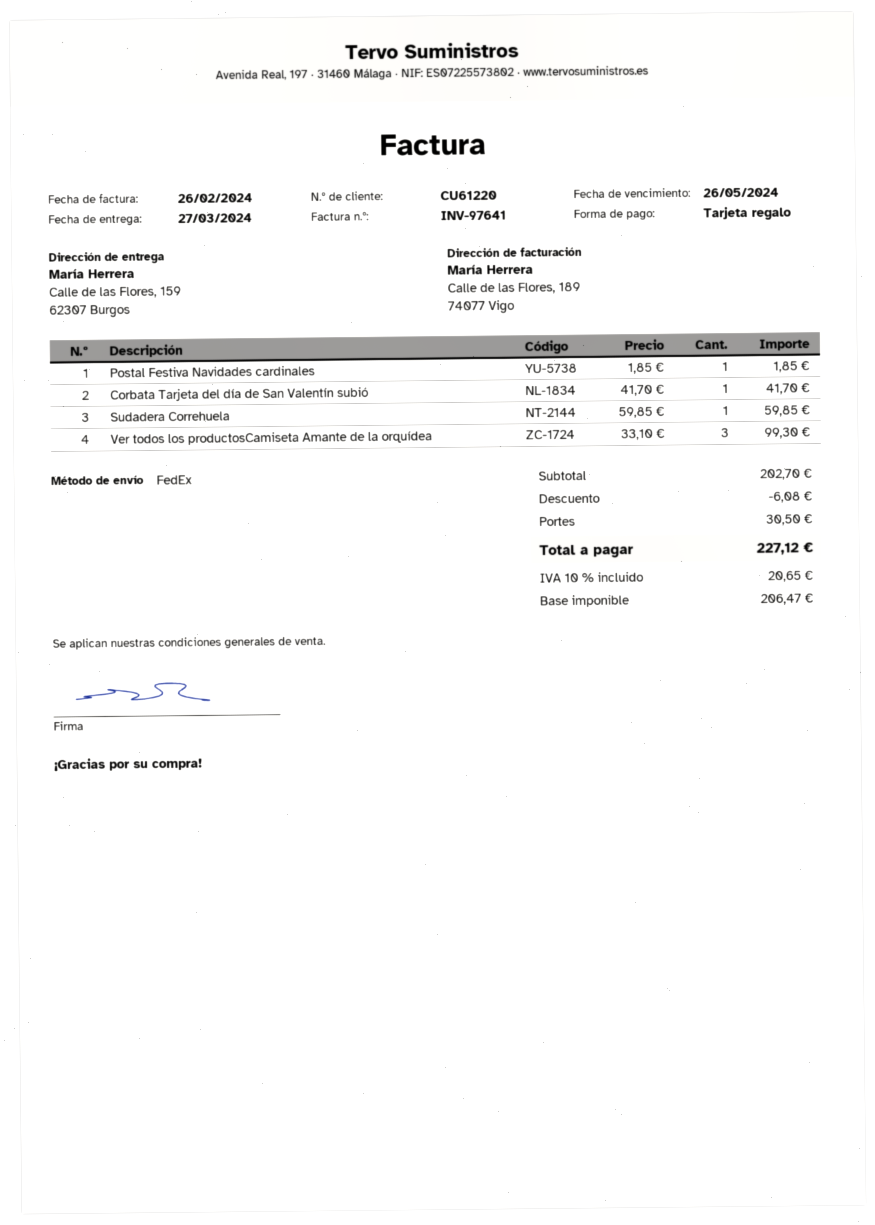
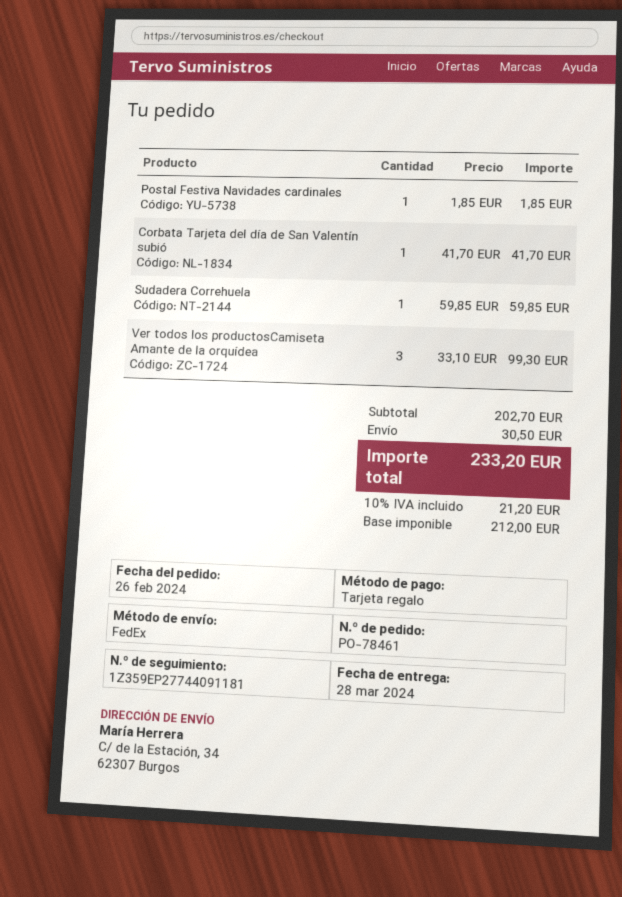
delivery date: 2024-03-27 -> 2024-03-28
ship to: Calle de las Flores, 159, 62307 Burgos -> C/ de la Estación, 34, 62307 Burgos
discount: 6.08 -> none
net: 206.47 -> 212.00
tax: 10% = 20.65 -> 10% = 21.20
total: 227.12 -> 233.20

